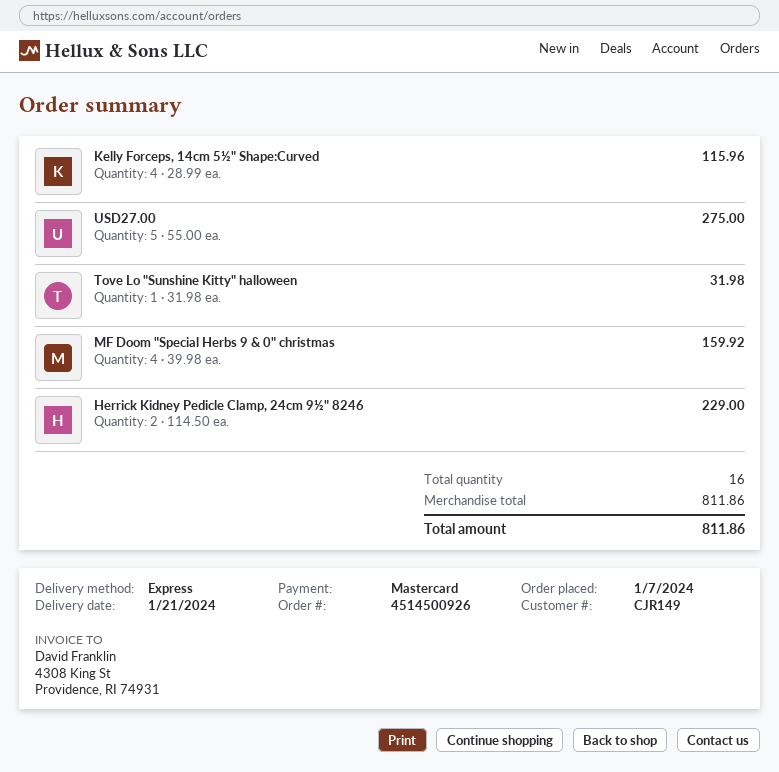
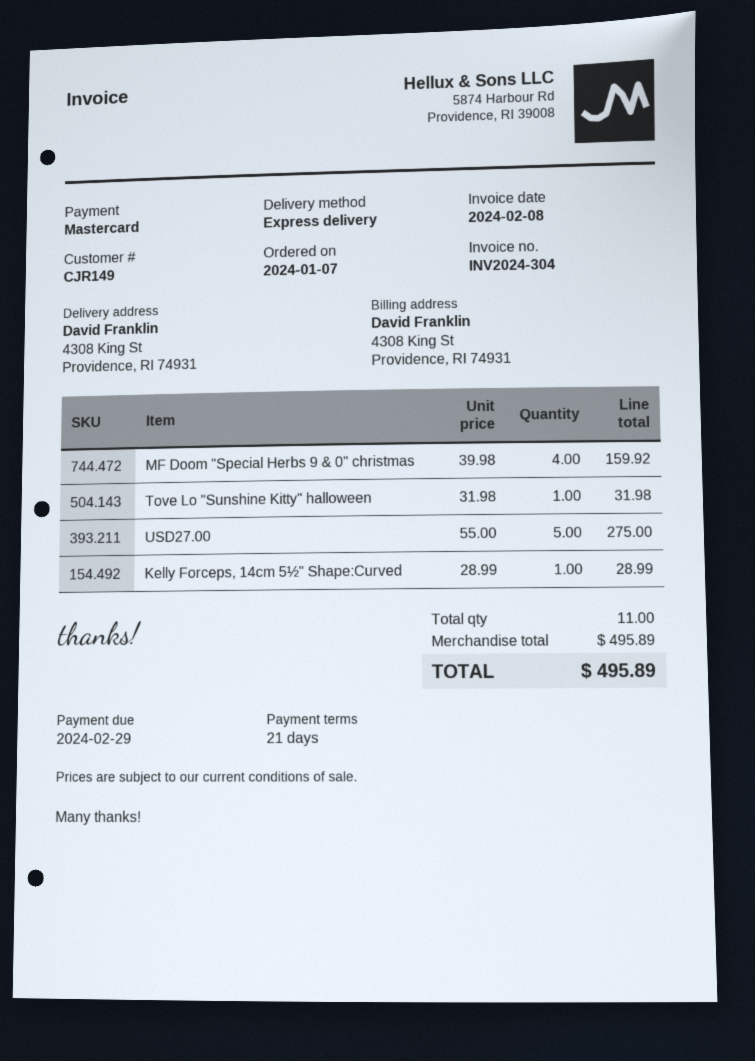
Kelly Forceps, 14cm 5½" Shape:Curved: 4 x 28.99 = 115.96 -> 1 x 28.99 = 28.99
Herrick Kidney Pedicle Clamp, 24cm 9½" 8246: 2 x 114.50 = 229.00 -> none
total quantity: 16 -> 11
subtotal: 811.86 -> 495.89
total: 811.86 -> 495.89

